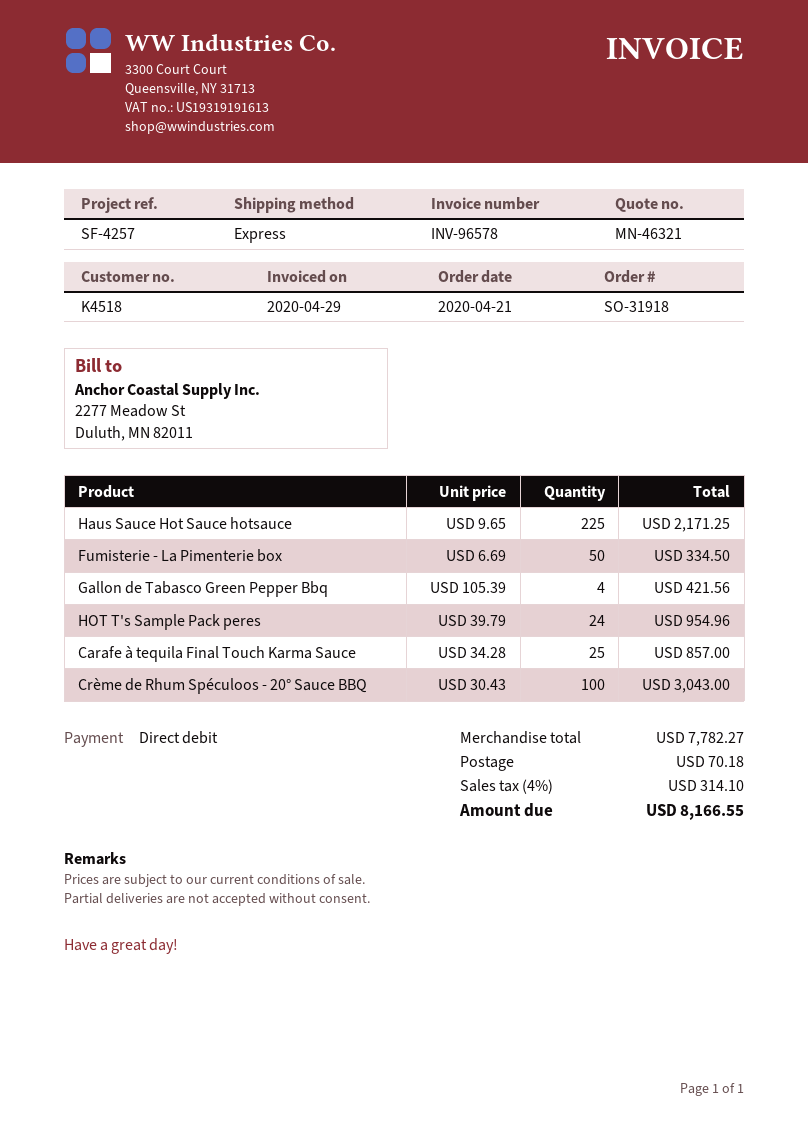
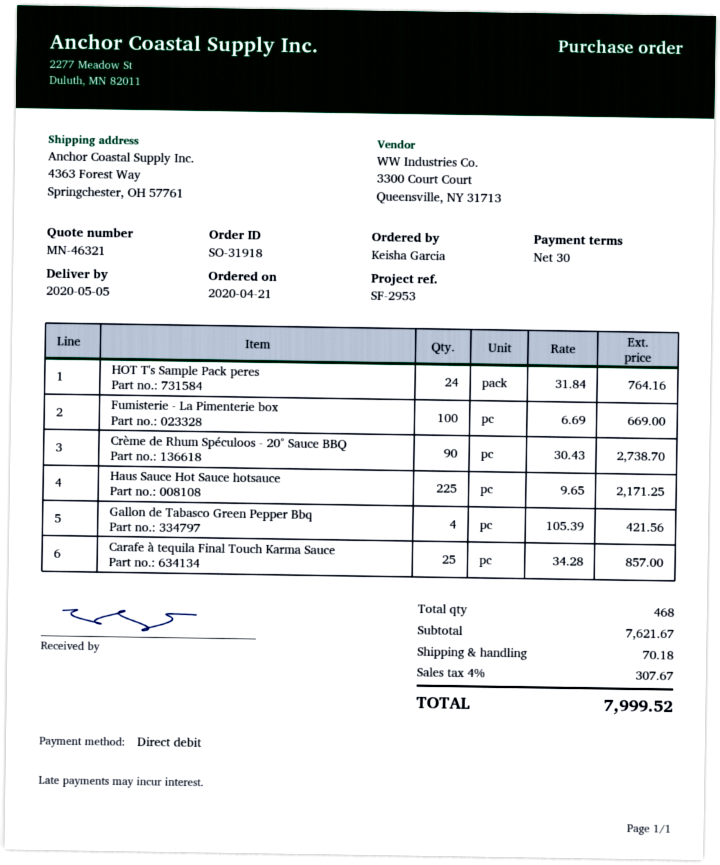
reference: SF-4257 -> SF-2953
Fumisterie - La Pimenterie box: 50 x 6.69 = 334.50 -> 100 x 6.69 = 669.00
HOT T's Sample Pack peres: 24 x 39.79 = 954.96 -> 24 x 31.84 = 764.16
Crème de Rhum Spéculoos - 20° Sauce BBQ: 100 x 30.43 = 3043.00 -> 90 x 30.43 = 2738.70
subtotal: 7782.27 -> 7621.67
tax: 4% = 314.10 -> 4% = 307.67
total: 8166.55 -> 7999.52

